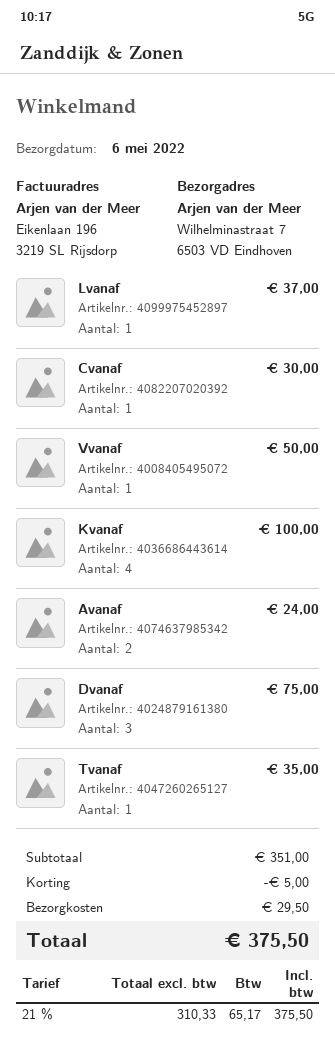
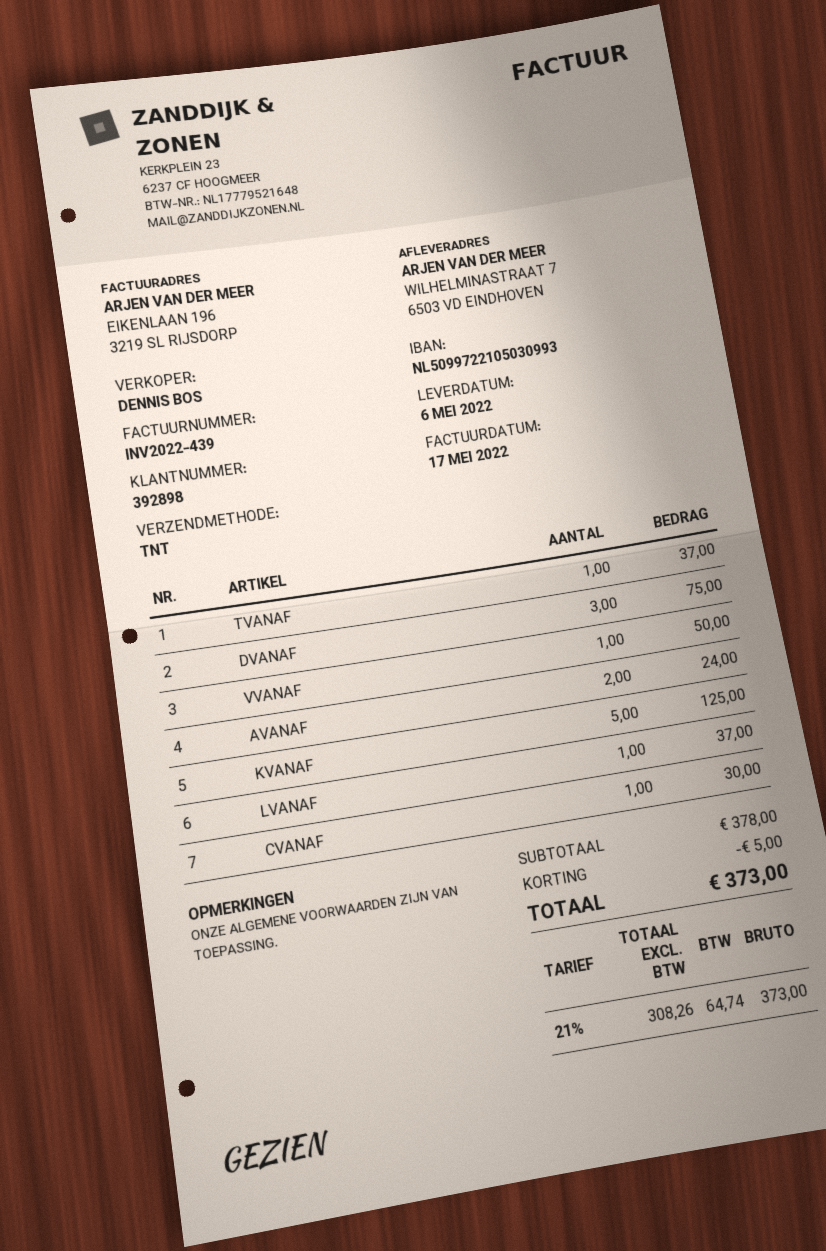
Kvanaf: 4 for 100.00 -> 5 for 125.00
Tvanaf: 1 for 35.00 -> 1 for 37.00
subtotal: 351.00 -> 378.00
shipping: 29.50 -> none
net: 310.33 -> 308.26
tax: 21% = 65.17 -> 21% = 64.74
total: 375.50 -> 373.00

